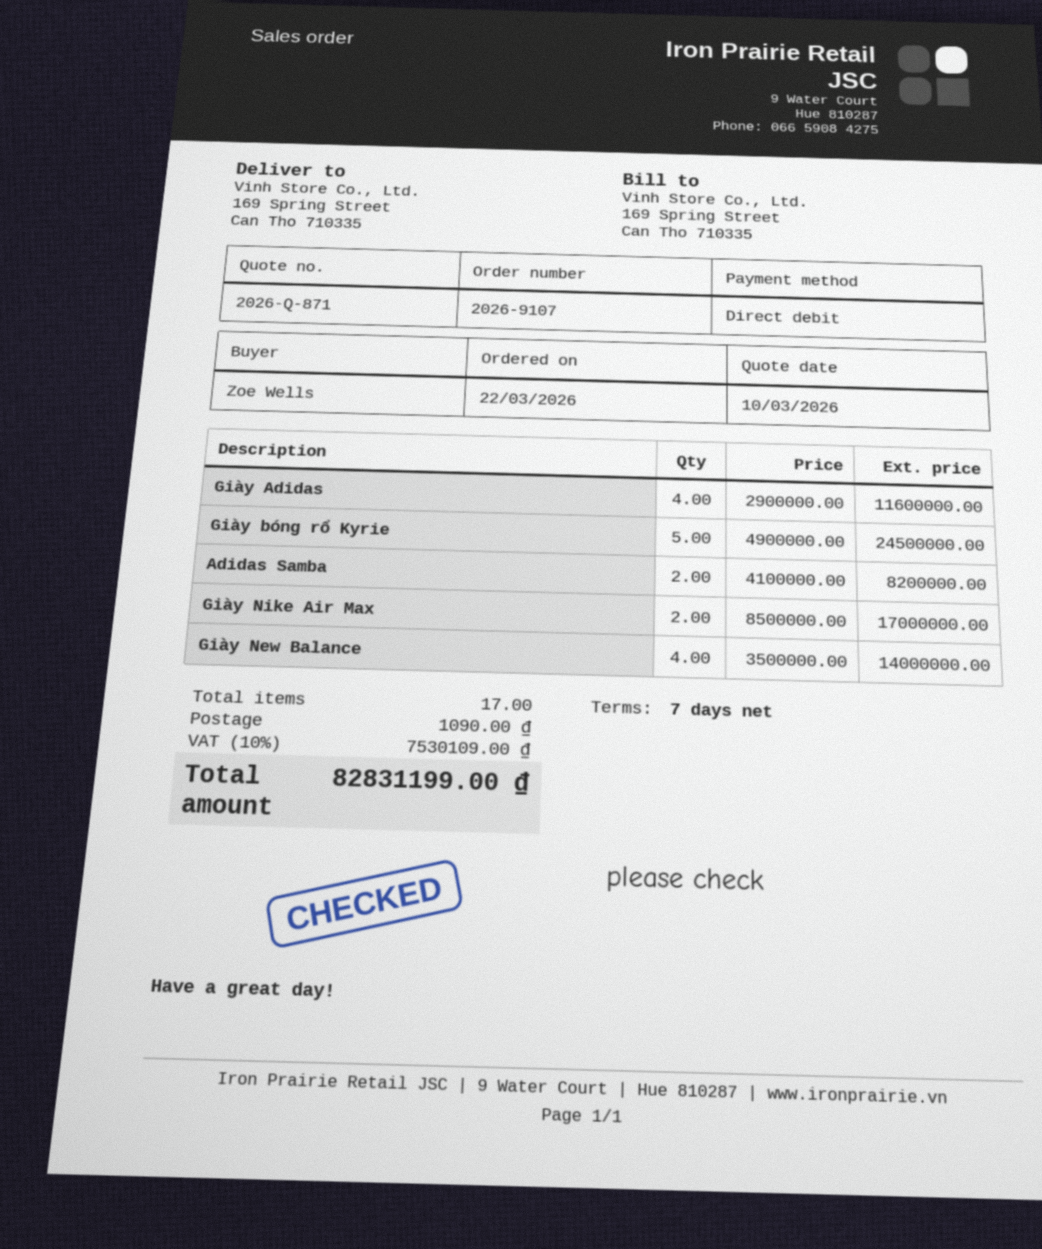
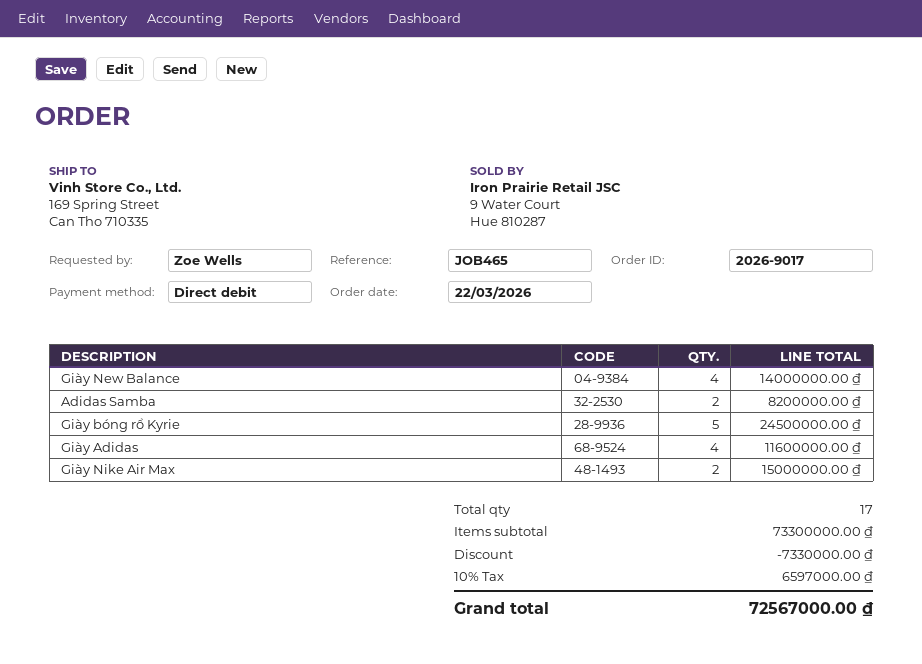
order number: 2026-9107 -> 2026-9017
Giày Nike Air Max: 2 for 17000000.00 -> 2 for 15000000.00
discount: none -> 7330000.00
shipping: 1090.00 -> none
tax: 10% = 7530109.00 -> 10% = 6597000.00
total: 82831199.00 -> 72567000.00

